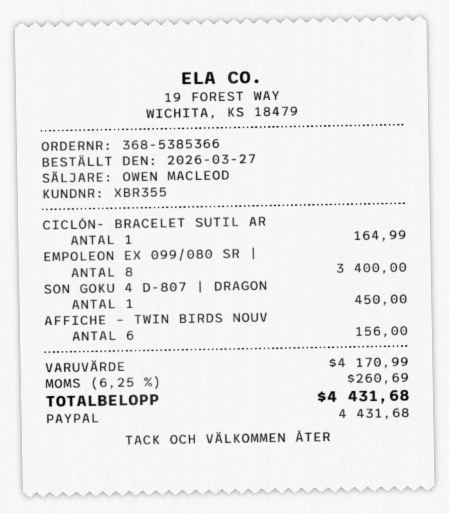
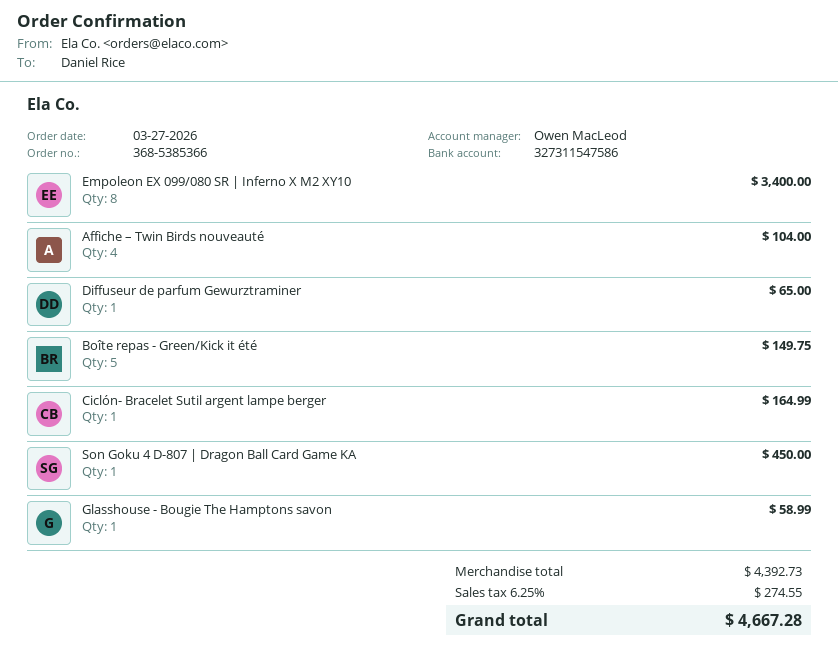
AFFICHE – TWIN BIRDS NOUV: 6 for 156.00 -> 4 for 104.00
Diffuseur de parfum Gewurztraminer: none -> 1 for 65.00
Boîte repas - Green/Kick it été: none -> 5 for 149.75
Glasshouse - Bougie The Hamptons savon: none -> 1 for 58.99
subtotal: 4170.99 -> 4392.73
tax: 6.25% = 260.69 -> 6.25% = 274.55
total: 4431.68 -> 4667.28

